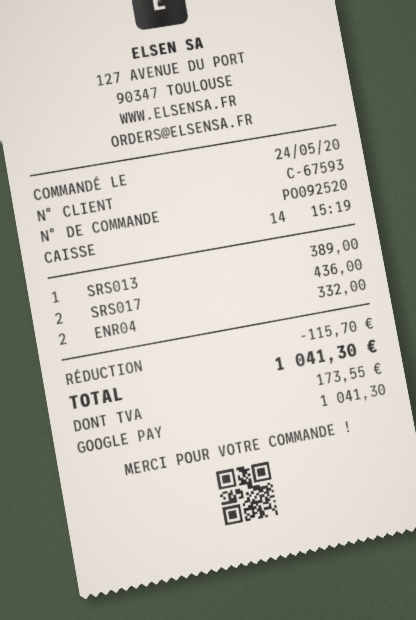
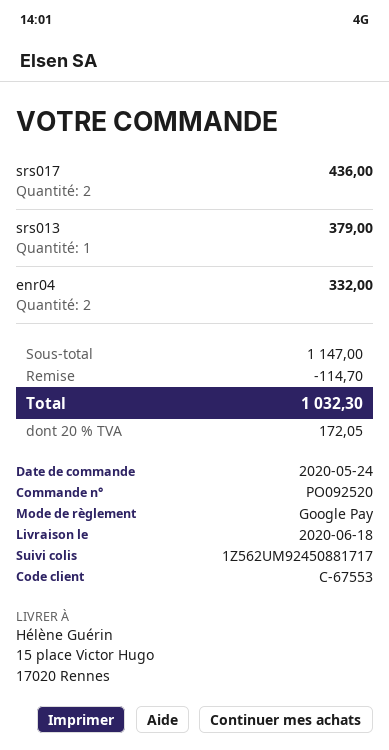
customer number: C-67593 -> C-67553
SRS013: 1 for 389.00 -> 1 for 379.00
discount: 115.70 -> 114.70
tax: 173.55 -> 172.05
total: 1041.30 -> 1032.30

